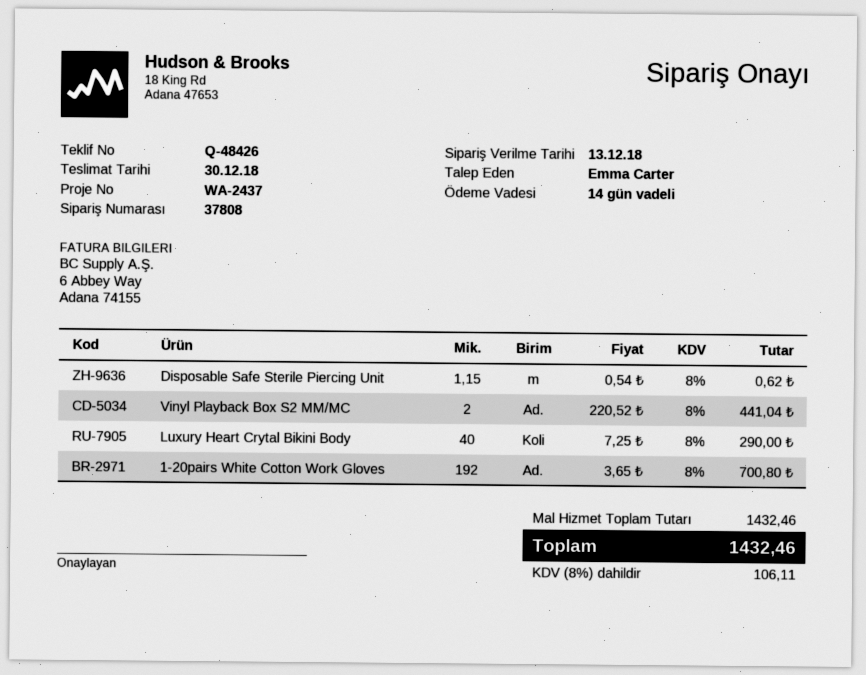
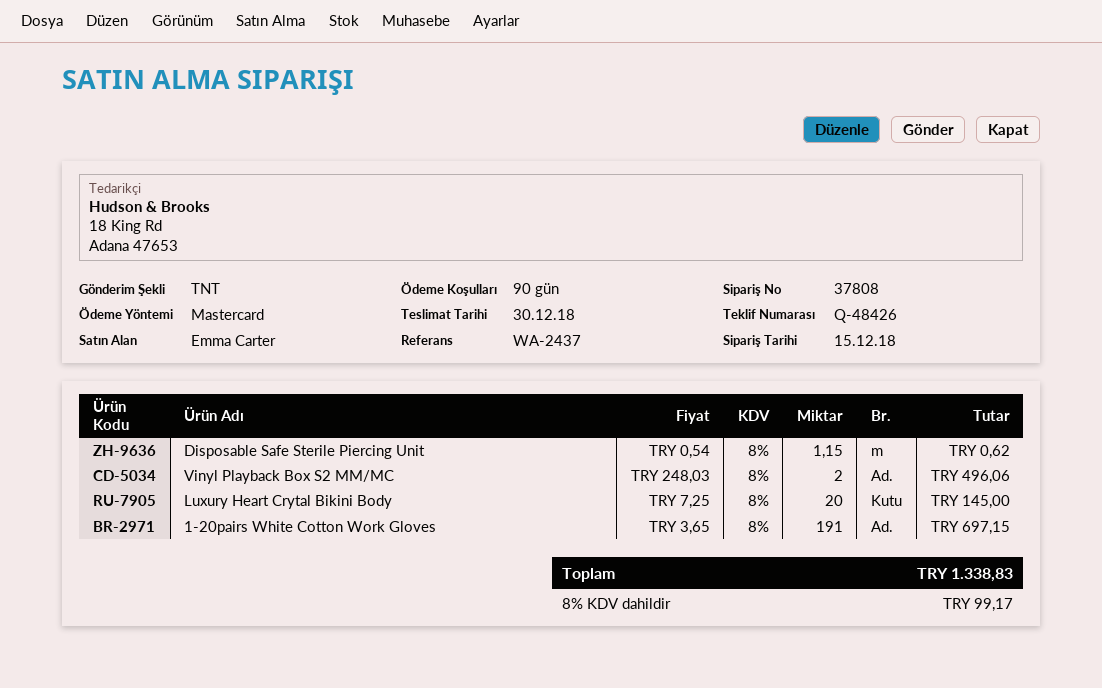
order date: 2018-12-13 -> 2018-12-15
payment terms: 14 days -> 90 days
Vinyl Playback Box S2 MM/MC: 2 x 220.52 = 441.04 -> 2 x 248.03 = 496.06
Luxury Heart Crytal Bikini Body: 40 x 7.25 = 290.00 -> 20 x 7.25 = 145.00
1-20pairs White Cotton Work Gloves: 192 x 3.65 = 700.80 -> 191 x 3.65 = 697.15
tax: 8% = 106.11 -> 8% = 99.17
total: 1432.46 -> 1338.83

